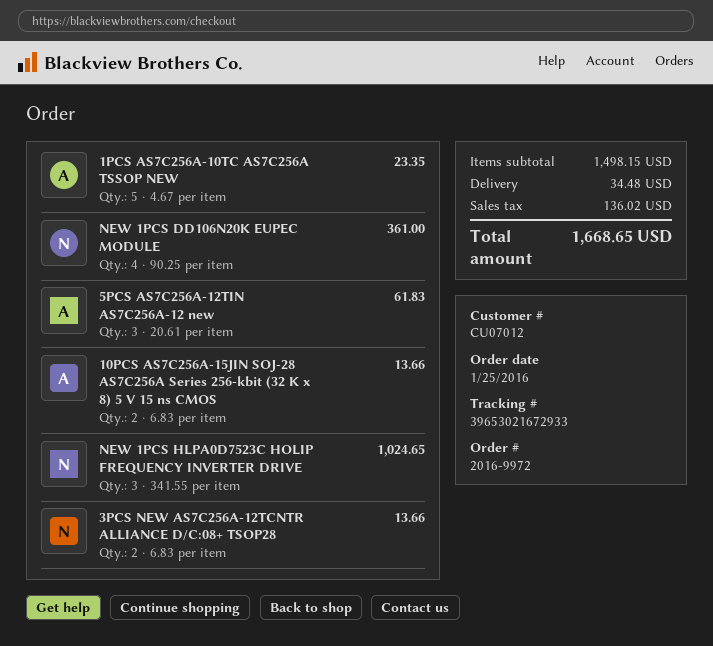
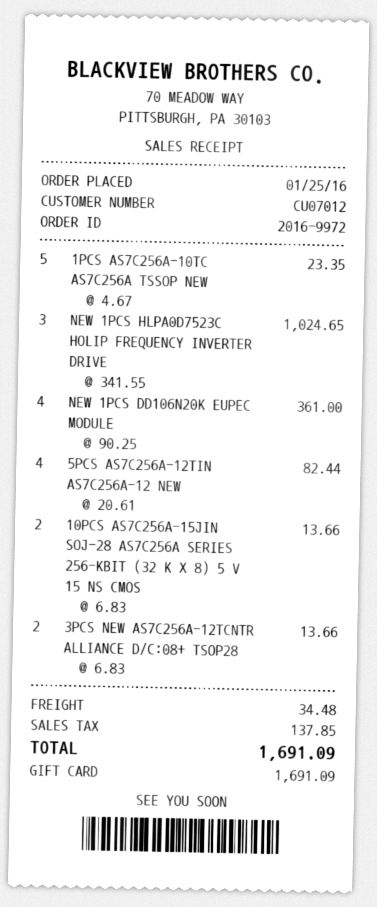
5PCS AS7C256A-12TIN AS7C256A-12 new: 3 x 20.61 = 61.83 -> 4 x 20.61 = 82.44
tax: 136.02 -> 137.85
total: 1668.65 -> 1691.09

